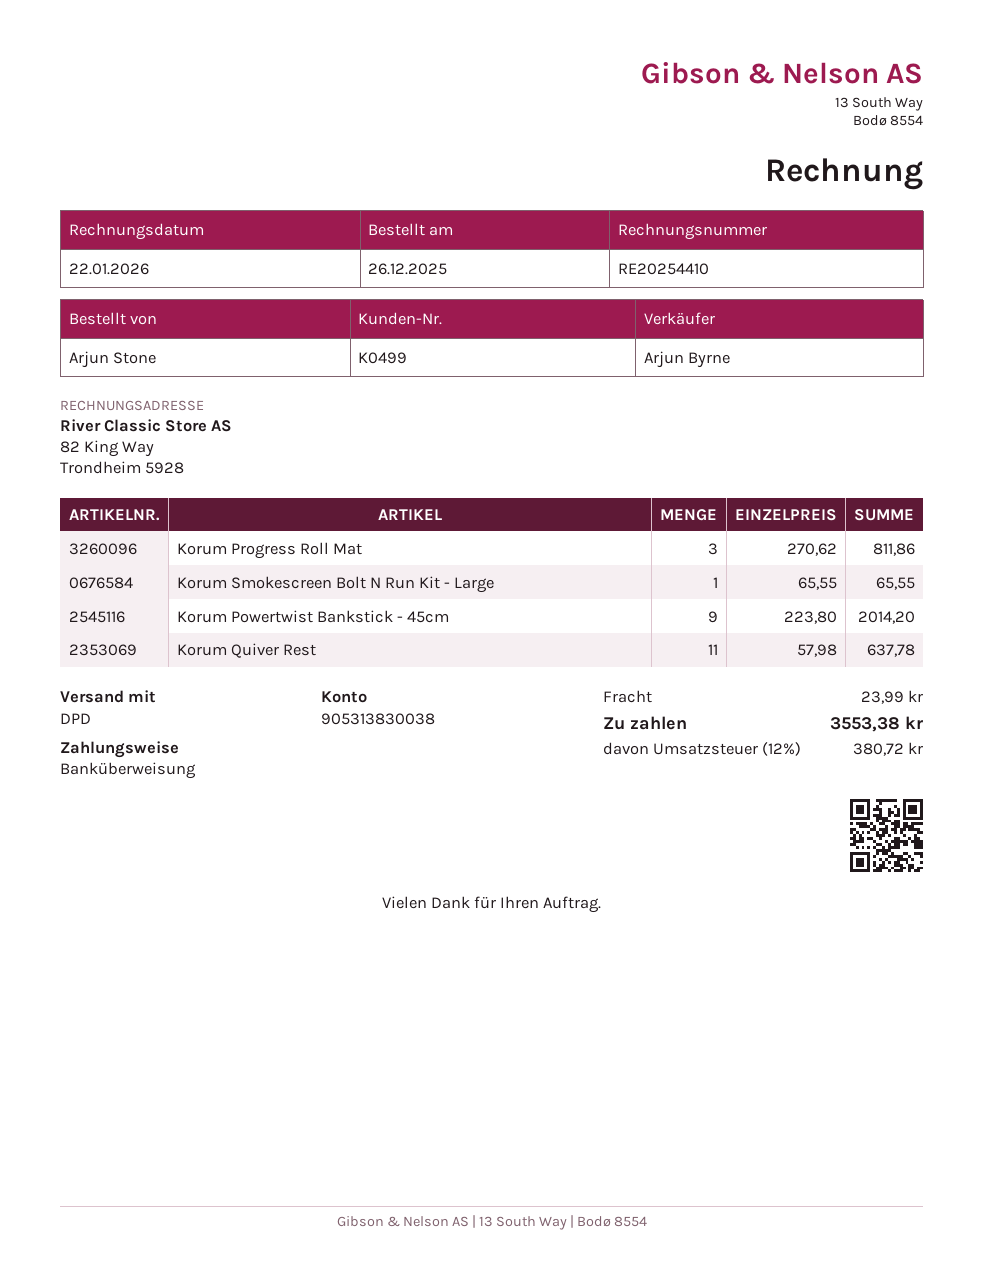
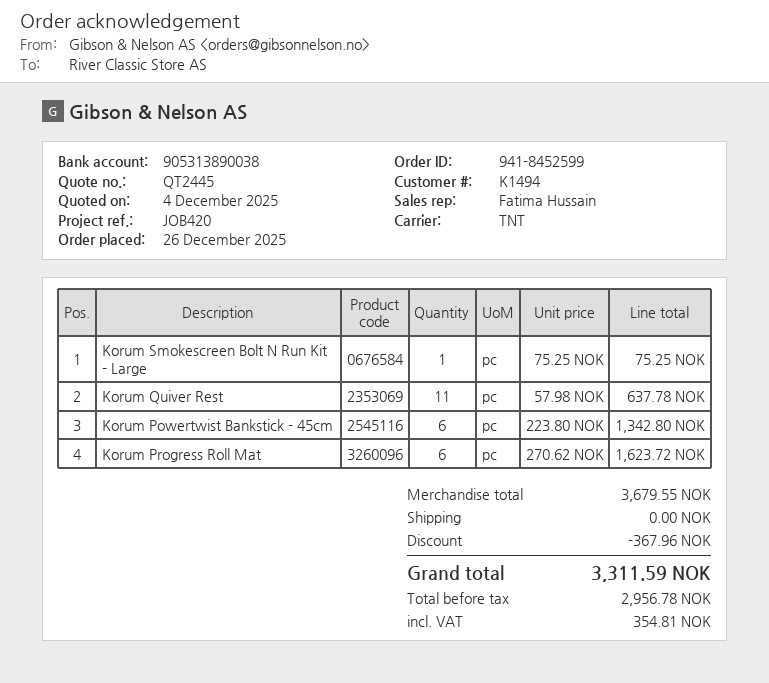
customer number: K0499 -> K1494
sales rep: Arjun Byrne -> Fatima Hussain
bank account: 905313830038 -> 905313890038
shipping method: DPD -> TNT
Korum Progress Roll Mat: 3 x 270.62 = 811.86 -> 6 x 270.62 = 1623.72
Korum Smokescreen Bolt N Run Kit - Large: 1 x 65.55 = 65.55 -> 1 x 75.25 = 75.25
Korum Powertwist Bankstick - 45cm: 9 x 223.80 = 2014.20 -> 6 x 223.80 = 1342.80
discount: none -> 367.96
shipping: 23.99 -> 0.00
tax: 380.72 -> 354.81
total: 3553.38 -> 3311.59

